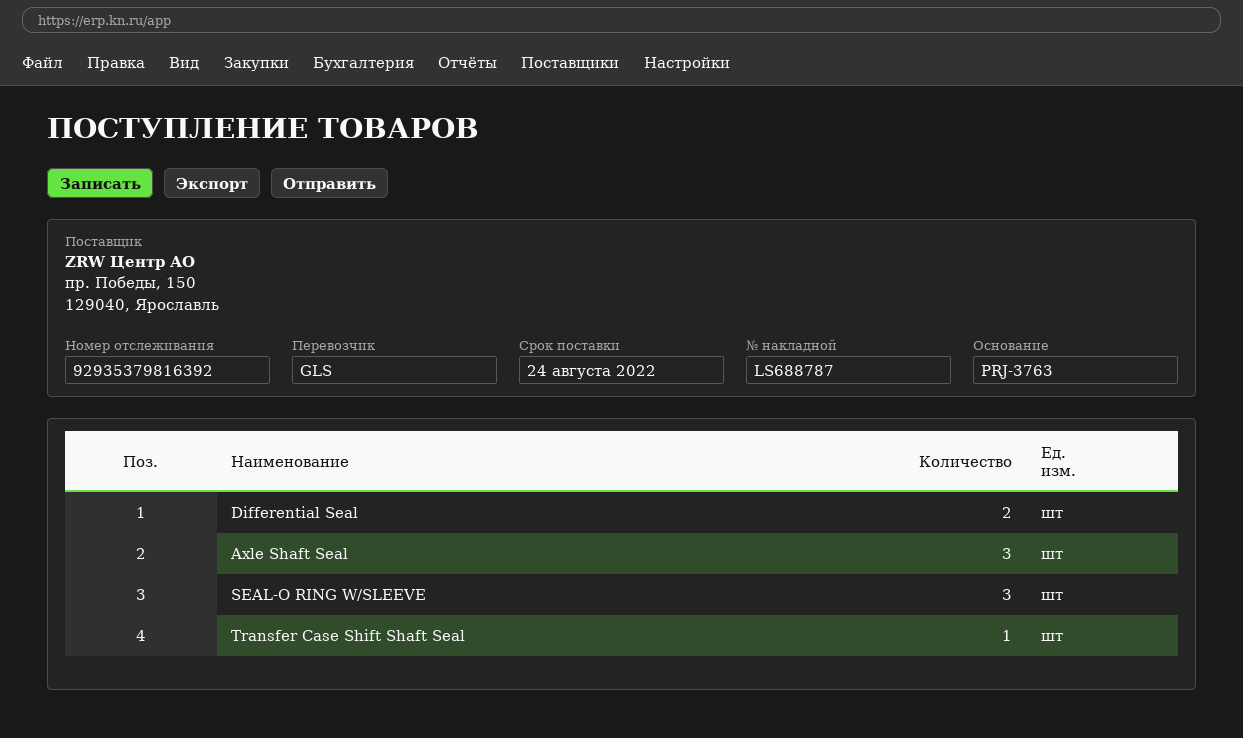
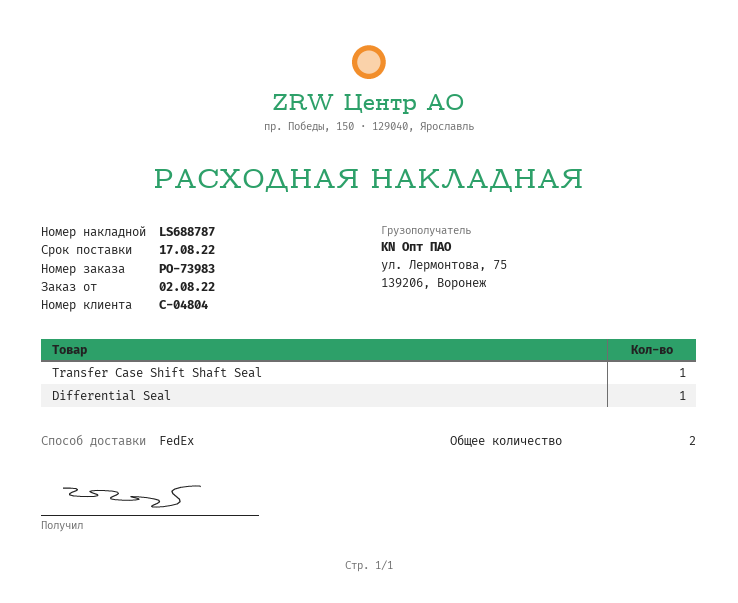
delivery date: 2022-08-24 -> 2022-08-17
shipping method: GLS -> FedEx
Differential Seal: 2 -> 1
Axle Shaft Seal: 3 -> none
SEAL-O RING W/SLEEVE: 3 -> none

